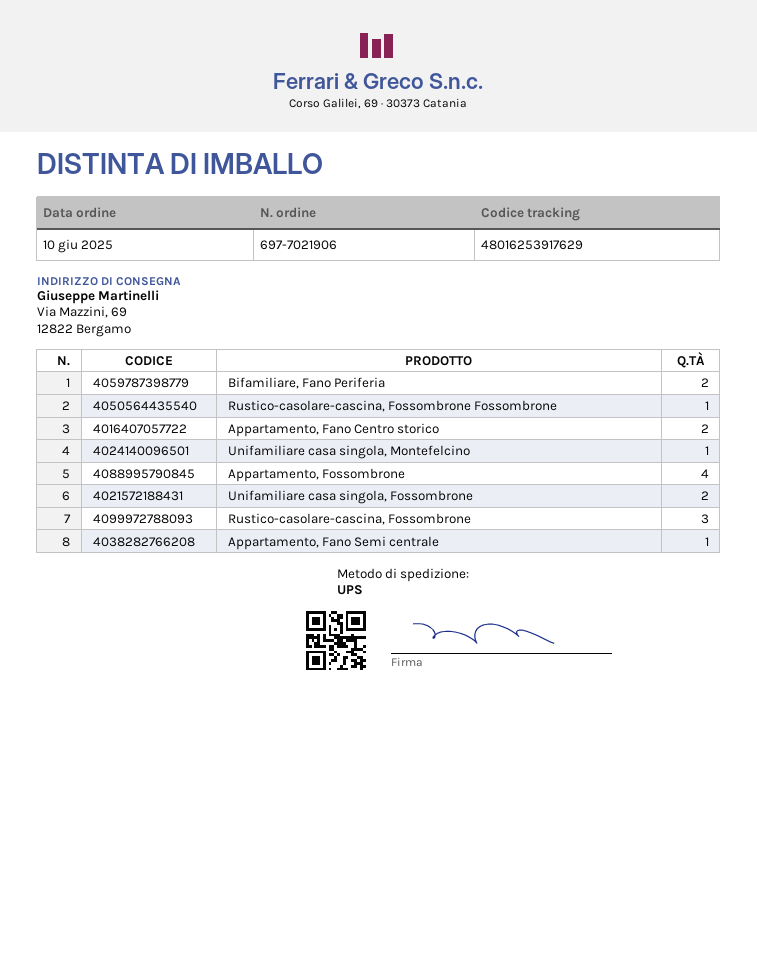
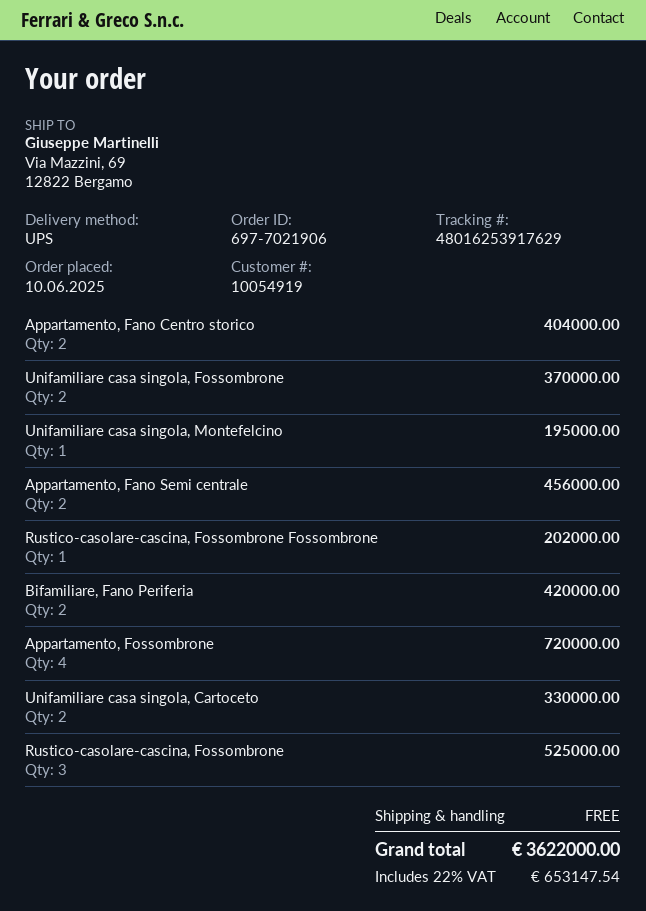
Appartamento, Fano Semi centrale: 1 -> 2
Unifamiliare casa singola, Cartoceto: none -> 2

